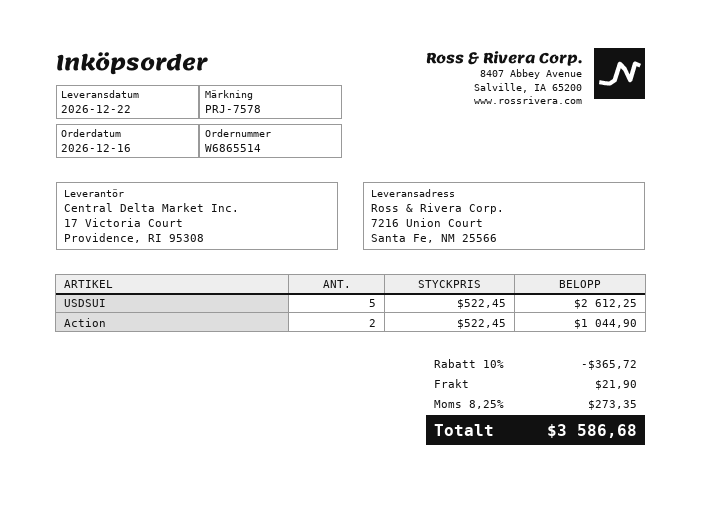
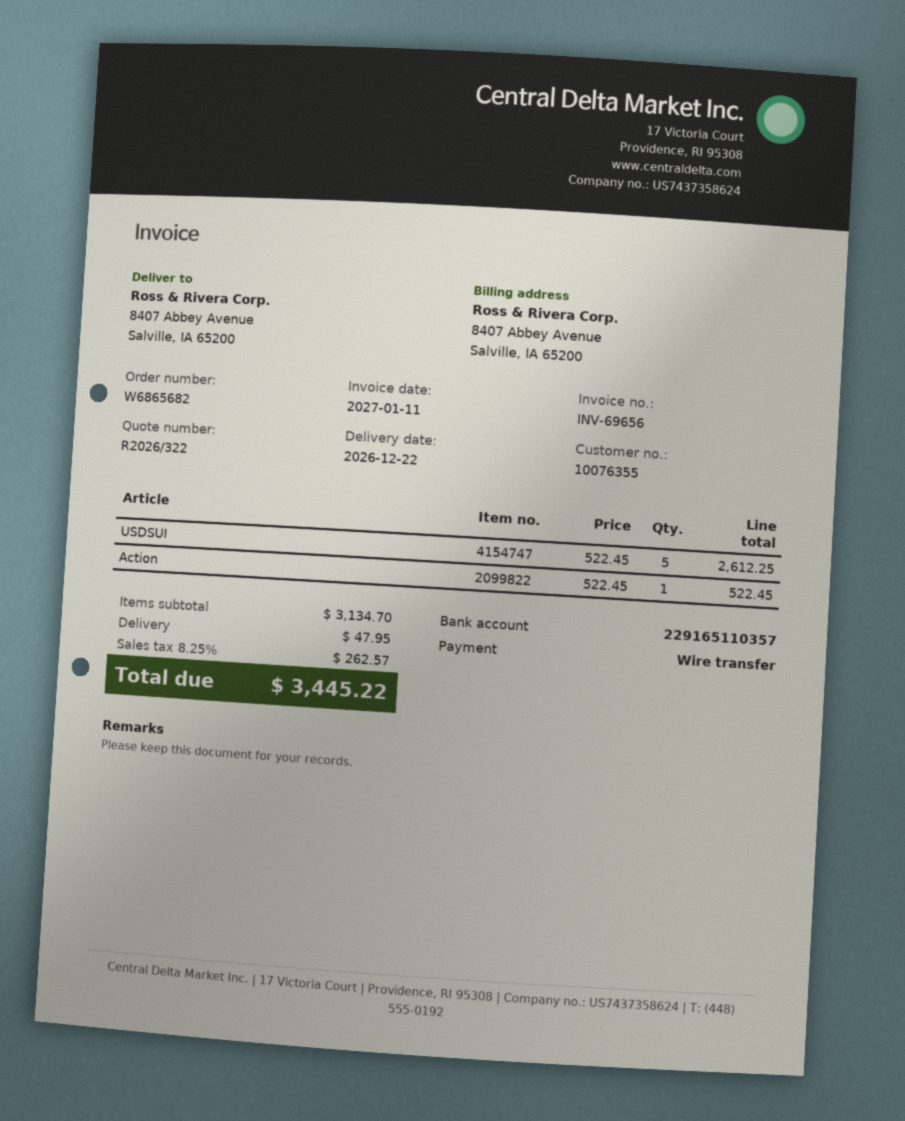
order number: W6865514 -> W6865682
ship to: 7216 Union Court, Santa Fe, NM 25566 -> 8407 Abbey Avenue, Salville, IA 65200
Action: 2 x 522.45 = 1044.90 -> 1 x 522.45 = 522.45
discount: 10% = 365.72 -> none
shipping: 21.90 -> 47.95
tax: 8.25% = 273.35 -> 8.25% = 262.57
total: 3586.68 -> 3445.22

